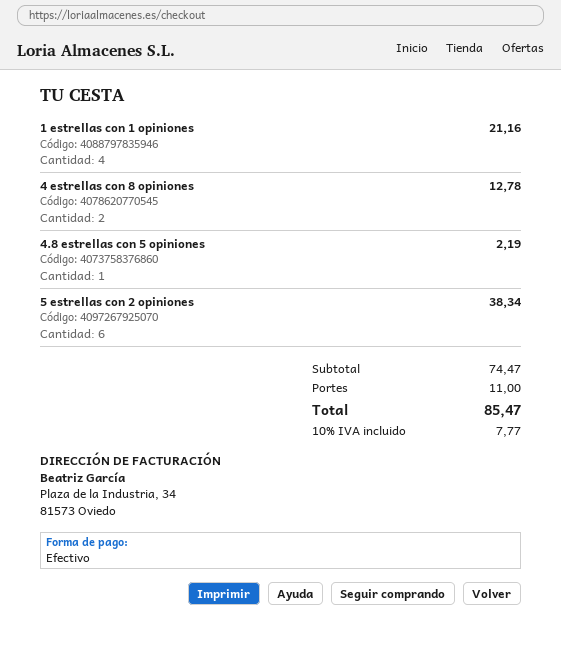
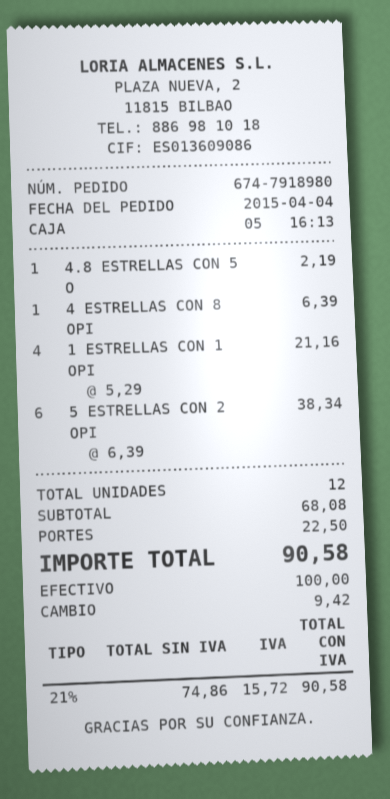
4 estrellas con 8 opiniones: 2 for 12.78 -> 1 for 6.39
subtotal: 74.47 -> 68.08
shipping: 11.00 -> 22.50
tax: 10% = 7.77 -> 21% = 15.72
total: 85.47 -> 90.58

